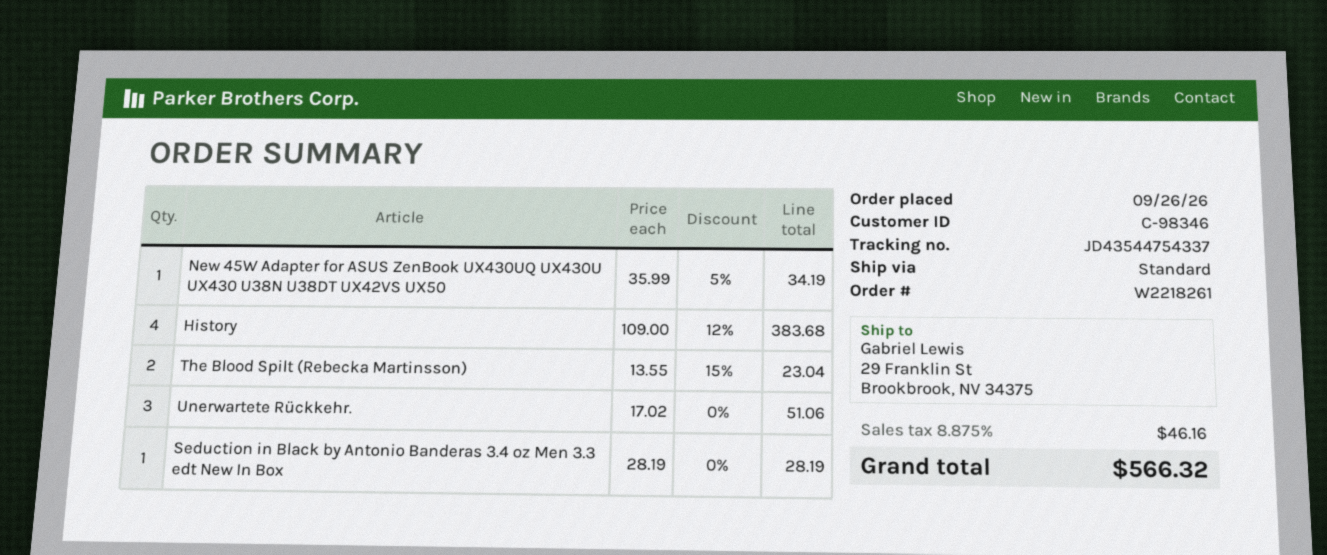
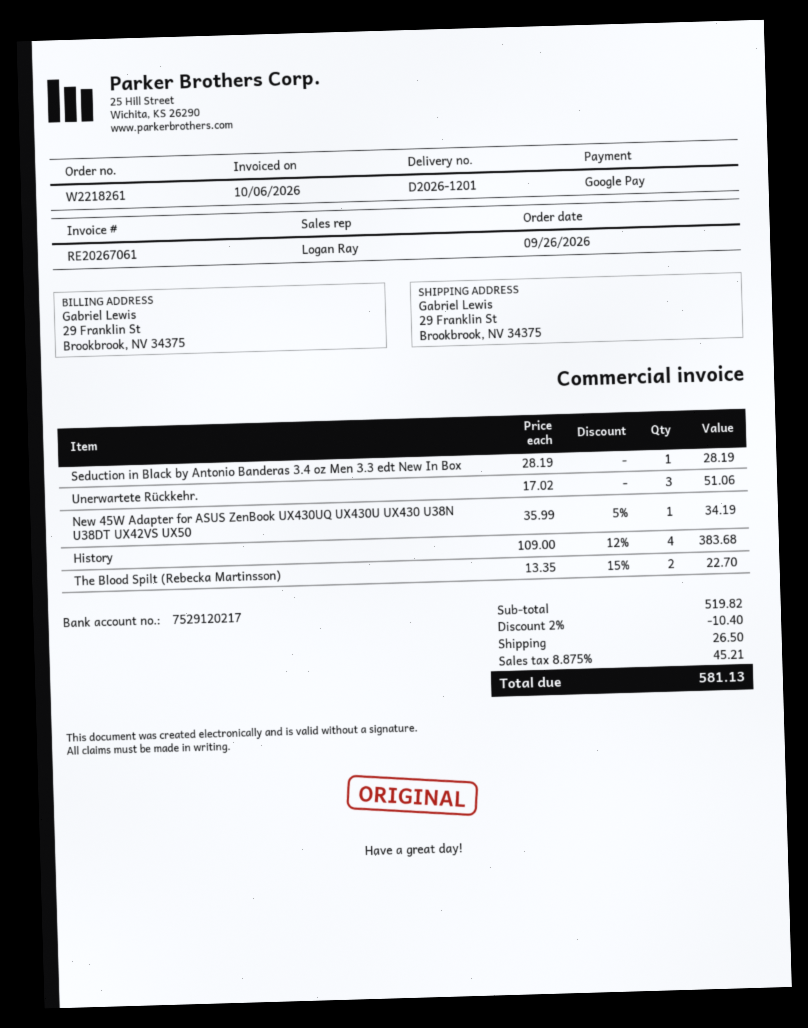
The Blood Spilt (Rebecka Martinsson): 2 x 13.55 - 15% = 23.04 -> 2 x 13.35 - 15% = 22.70
discount: none -> 2% = 10.40
shipping: none -> 26.50
tax: 8.875% = 46.16 -> 8.875% = 45.21
total: 566.32 -> 581.13

